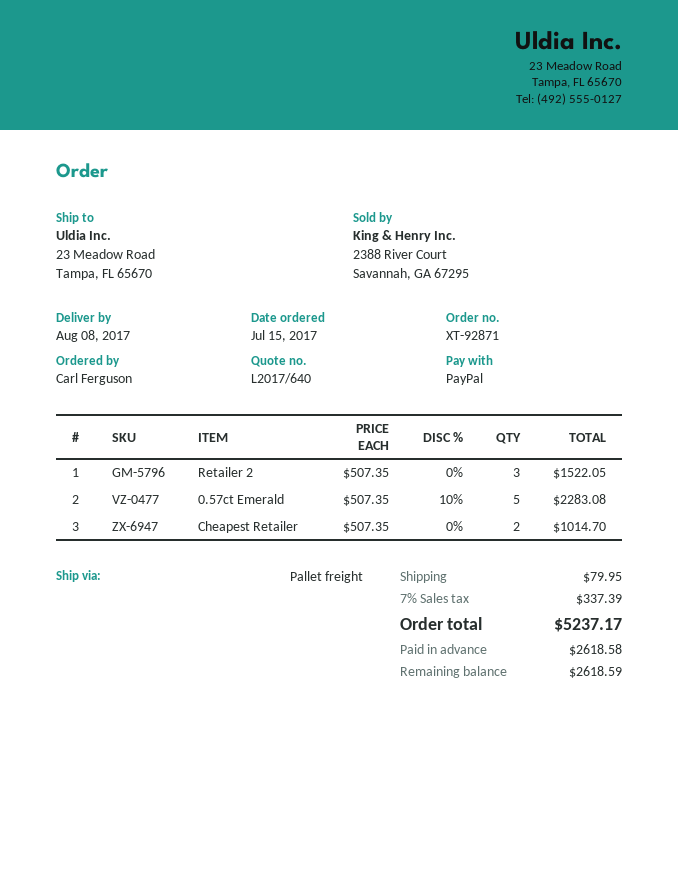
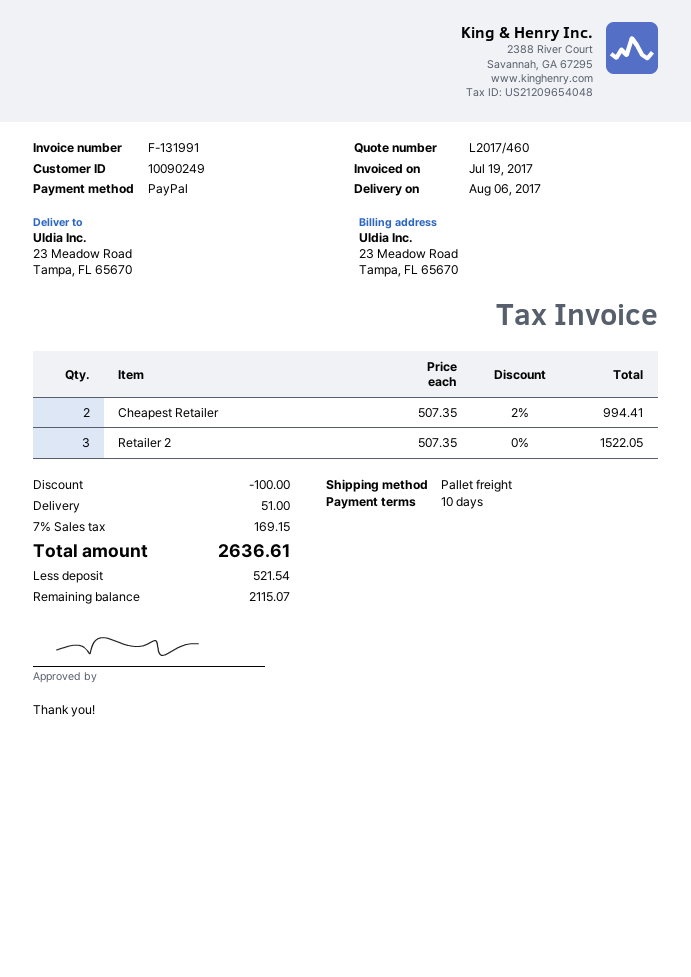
quote number: L2017/640 -> L2017/460
delivery date: 2017-08-08 -> 2017-08-06
0.57ct Emerald: 5 x 507.35 - 10% = 2283.08 -> none
Cheapest Retailer: 2 x 507.35 = 1014.70 -> 2 x 507.35 - 2% = 994.41
discount: none -> 100.00
shipping: 79.95 -> 51.00
tax: 7% = 337.39 -> 7% = 169.15
total: 5237.17 -> 2636.61
deposit: 2618.58 -> 521.54
balance: 2618.59 -> 2115.07

